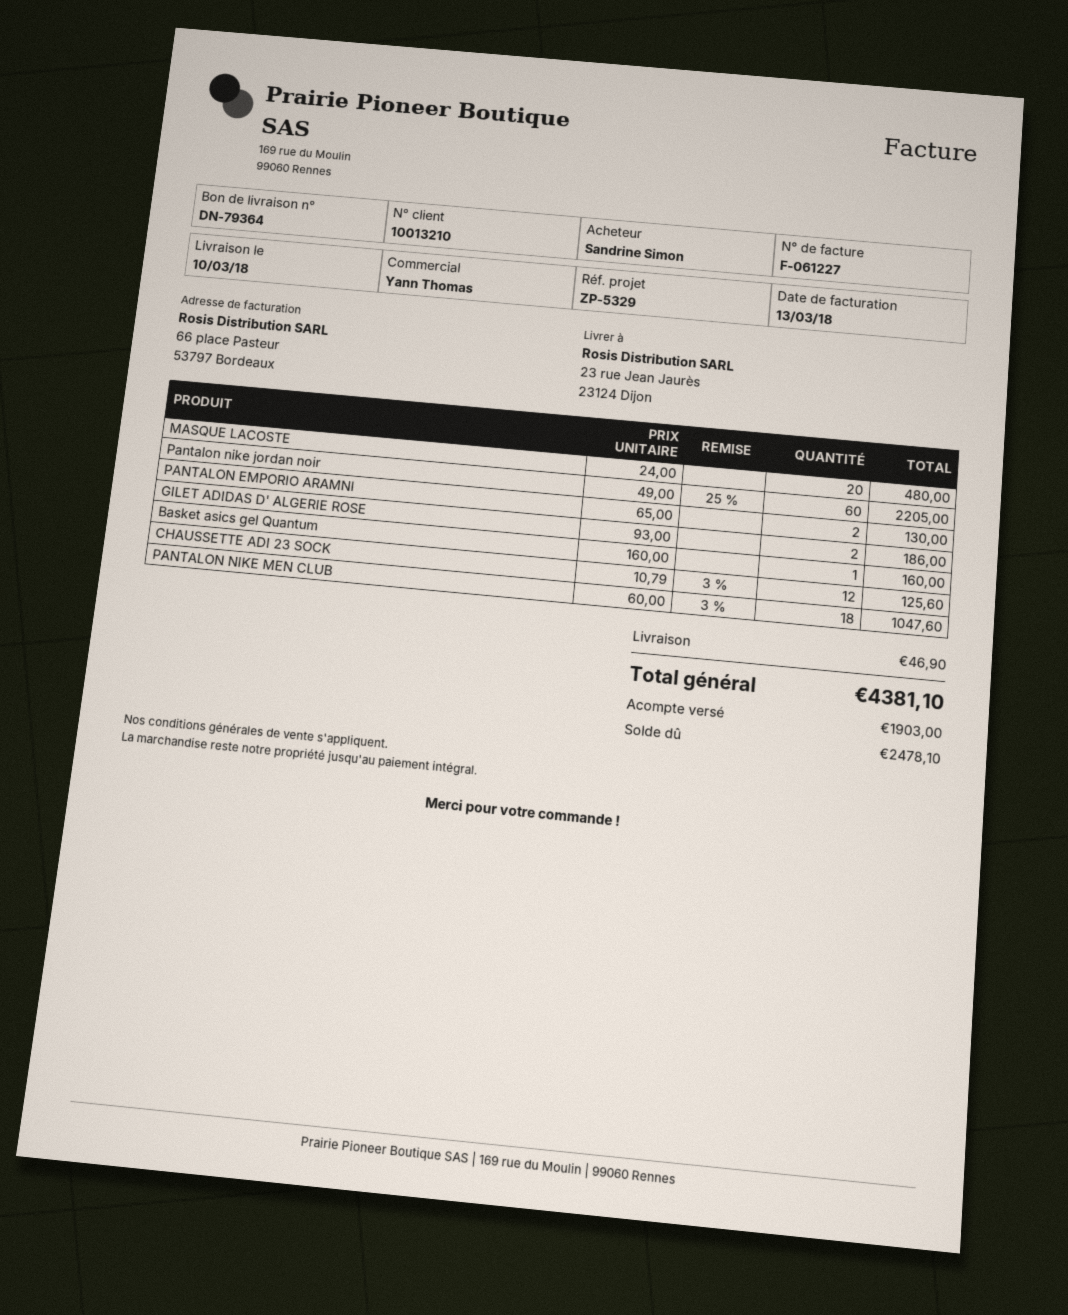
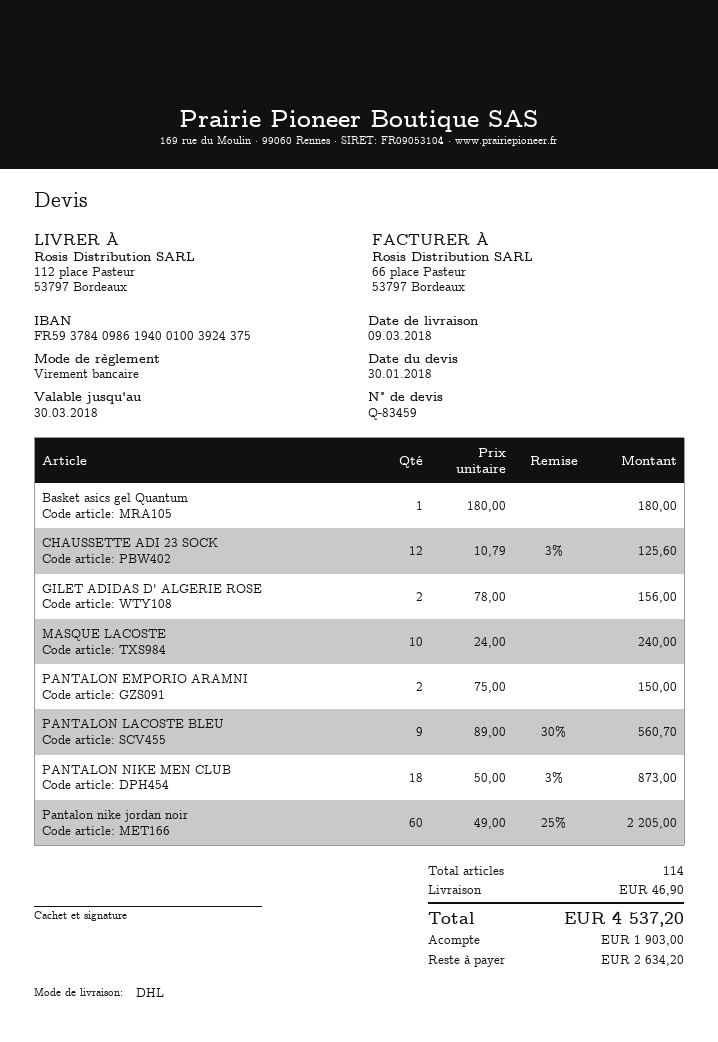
delivery date: 2018-03-10 -> 2018-03-09
ship to: 23 rue Jean Jaurès, 23124 Dijon -> 112 place Pasteur, 53797 Bordeaux
MASQUE LACOSTE: 20 x 24.00 = 480.00 -> 10 x 24.00 = 240.00
PANTALON EMPORIO ARAMNI: 2 x 65.00 = 130.00 -> 2 x 75.00 = 150.00
GILET ADIDAS D' ALGERIE ROSE: 2 x 93.00 = 186.00 -> 2 x 78.00 = 156.00
Basket asics gel Quantum: 1 x 160.00 = 160.00 -> 1 x 180.00 = 180.00
PANTALON NIKE MEN CLUB: 18 x 60.00 - 3% = 1047.60 -> 18 x 50.00 - 3% = 873.00
PANTALON LACOSTE BLEU: none -> 9 x 89.00 - 30% = 560.70
total: 4381.10 -> 4537.20
balance: 2478.10 -> 2634.20

